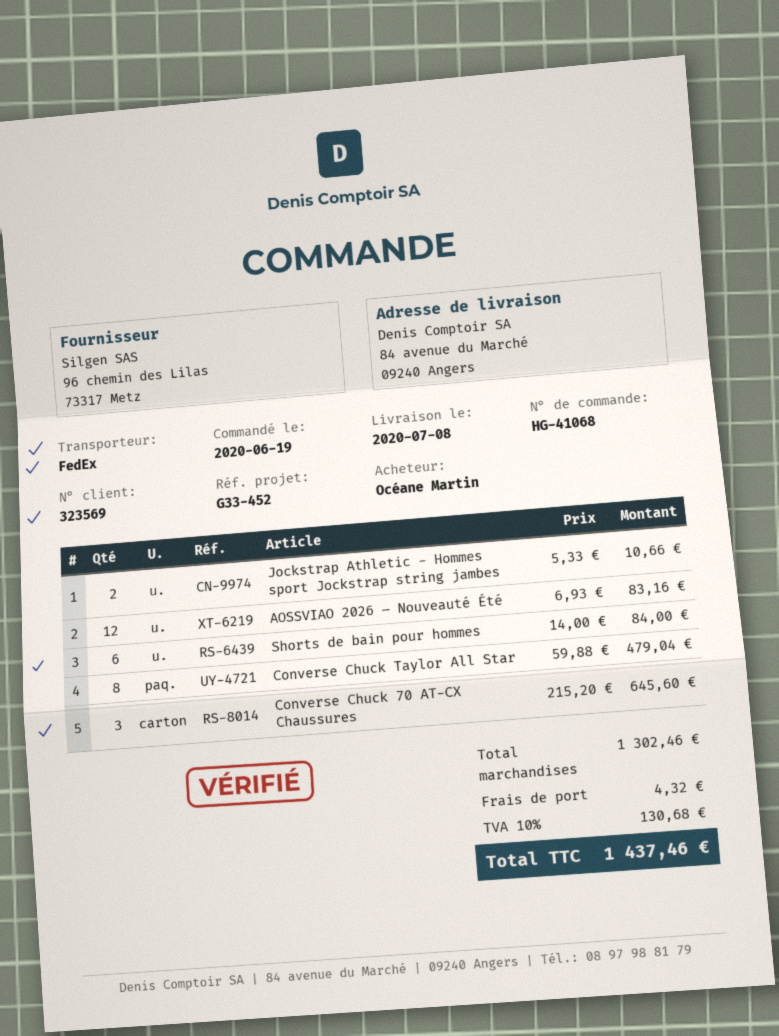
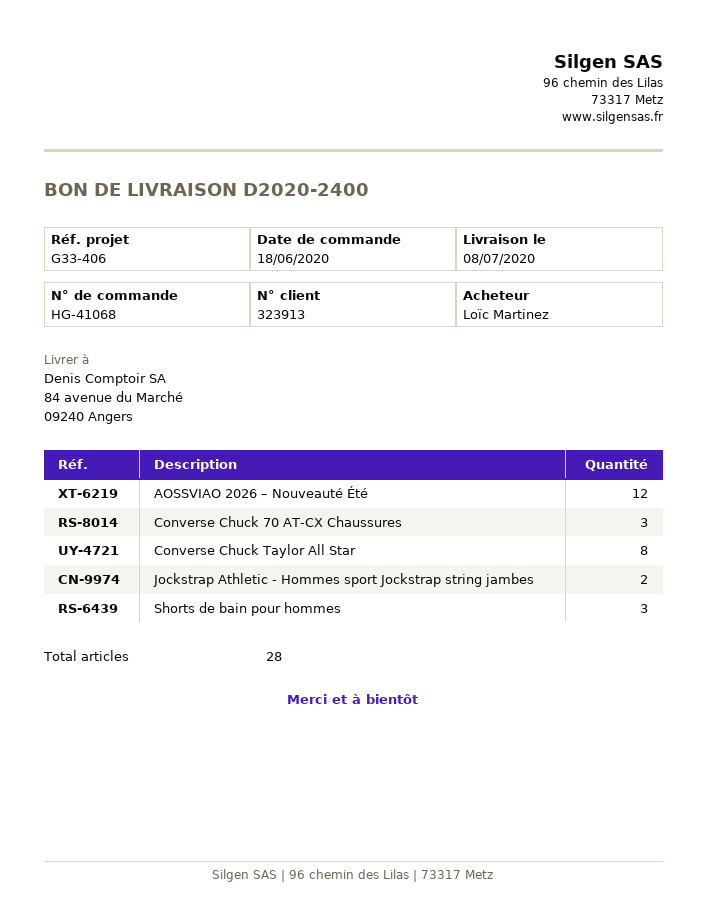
order date: 2020-06-19 -> 2020-06-18
customer number: 323569 -> 323913
reference: G33-452 -> G33-406
ordered by: Océane Martin -> Loïc Martinez
Shorts de bain pour hommes: 6 -> 3

